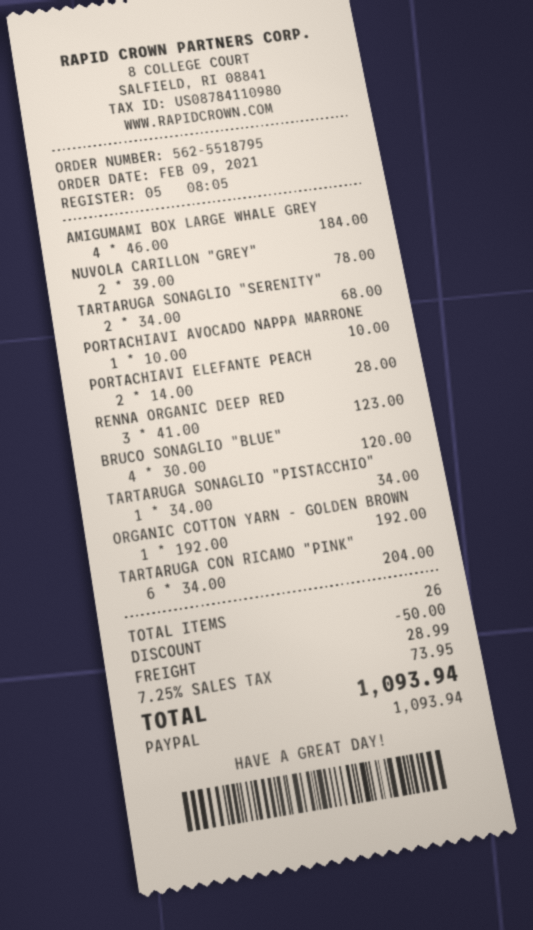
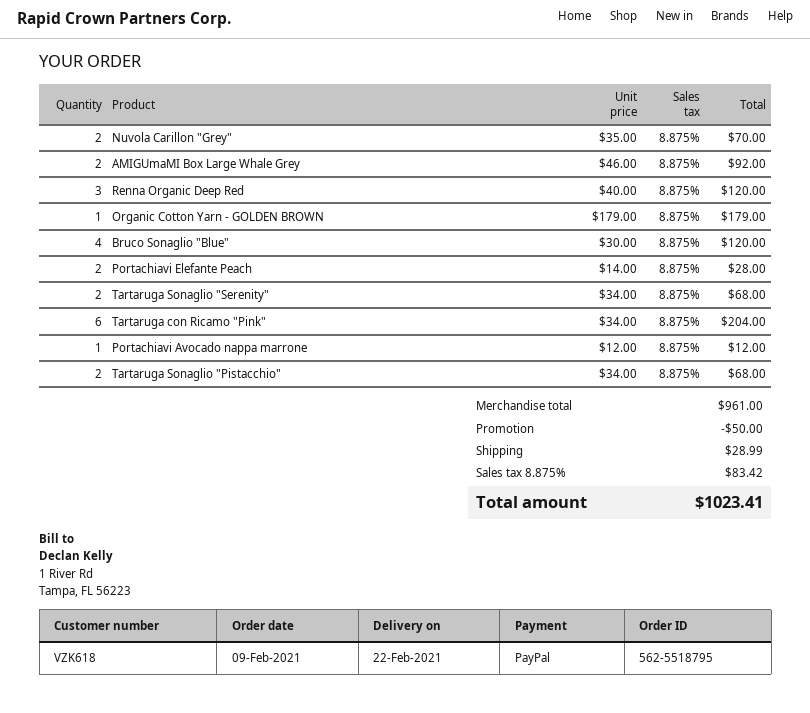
AMIGUMAMI BOX LARGE WHALE GREY: 4 x 46.00 = 184.00 -> 2 x 46.00 = 92.00
NUVOLA CARILLON "GREY": 2 x 39.00 = 78.00 -> 2 x 35.00 = 70.00
PORTACHIAVI AVOCADO NAPPA MARRONE: 1 x 10.00 = 10.00 -> 1 x 12.00 = 12.00
RENNA ORGANIC DEEP RED: 3 x 41.00 = 123.00 -> 3 x 40.00 = 120.00
TARTARUGA SONAGLIO "PISTACCHIO": 1 x 34.00 = 34.00 -> 2 x 34.00 = 68.00
ORGANIC COTTON YARN - GOLDEN BROWN: 1 x 192.00 = 192.00 -> 1 x 179.00 = 179.00
tax: 7.25% = 73.95 -> 8.875% = 83.42
total: 1093.94 -> 1023.41

